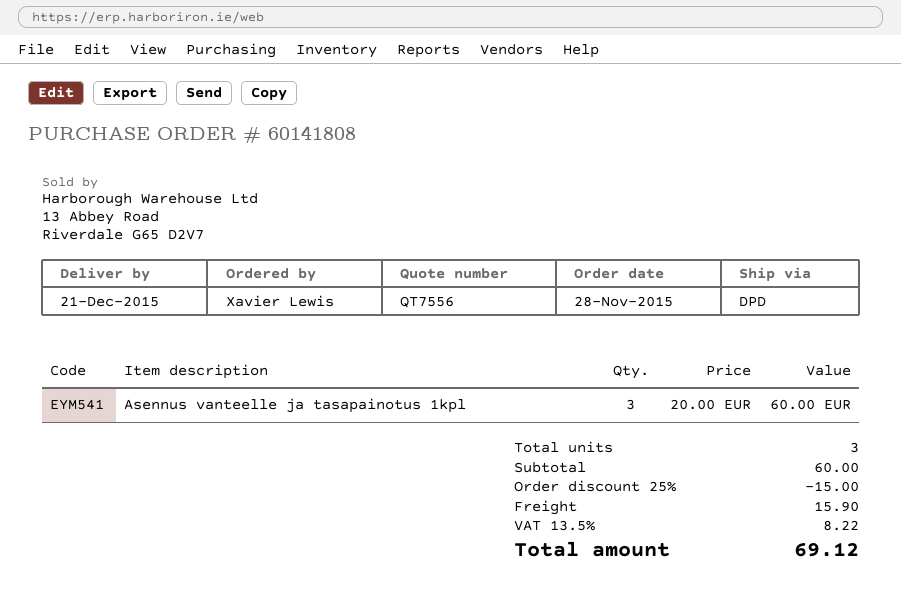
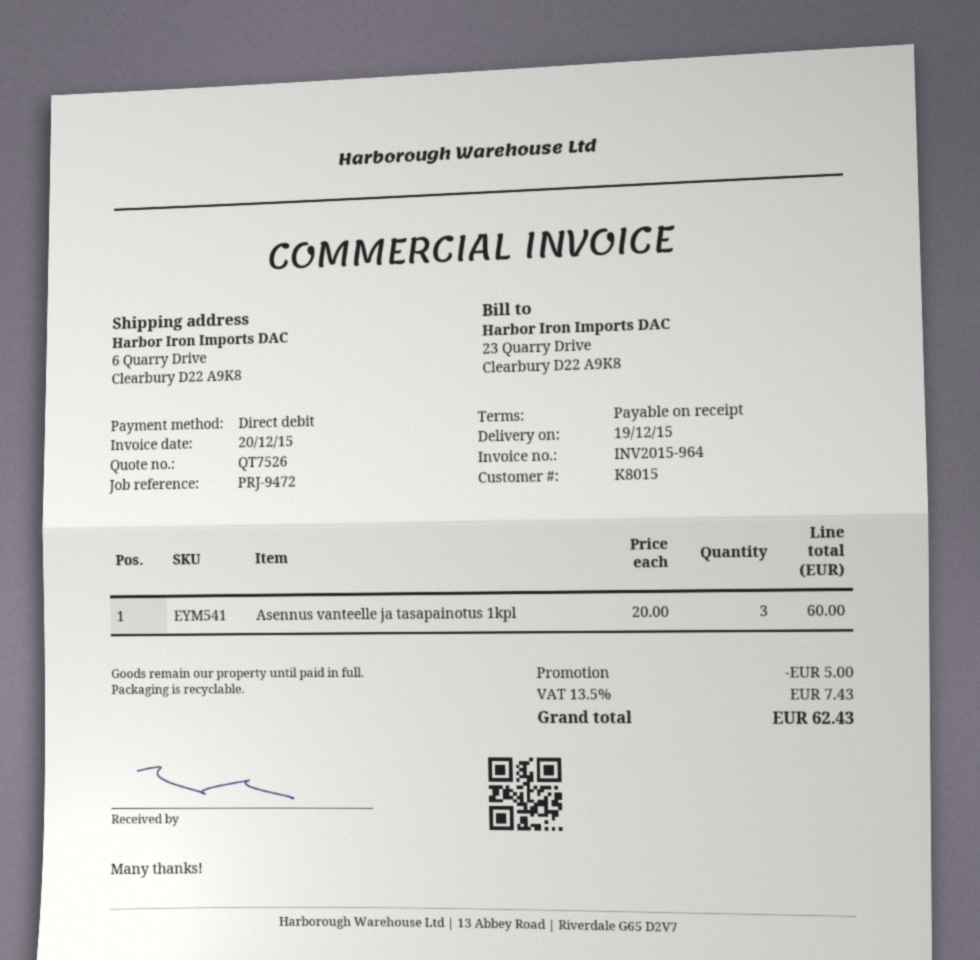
quote number: QT7556 -> QT7526
delivery date: 2015-12-21 -> 2015-12-19
discount: 15.00 -> 5.00
shipping: 15.90 -> none
tax: 13.5% = 8.22 -> 13.5% = 7.43
total: 69.12 -> 62.43

